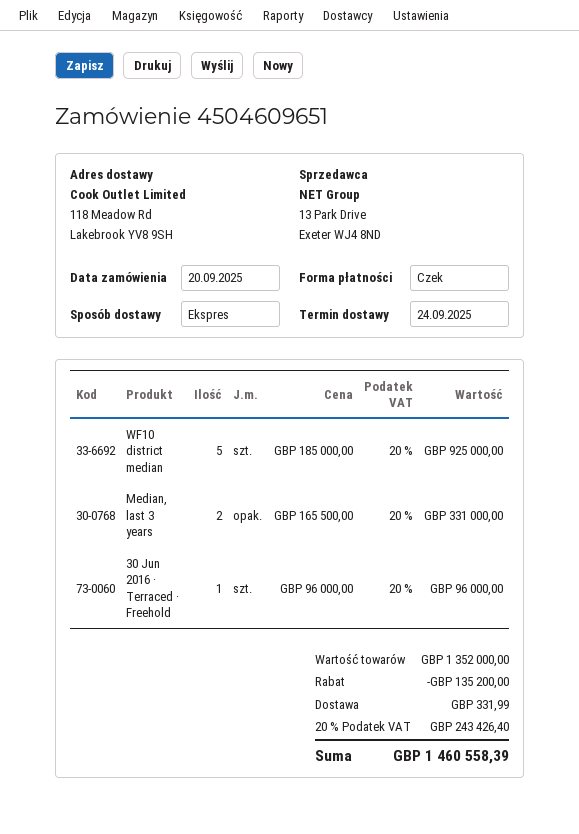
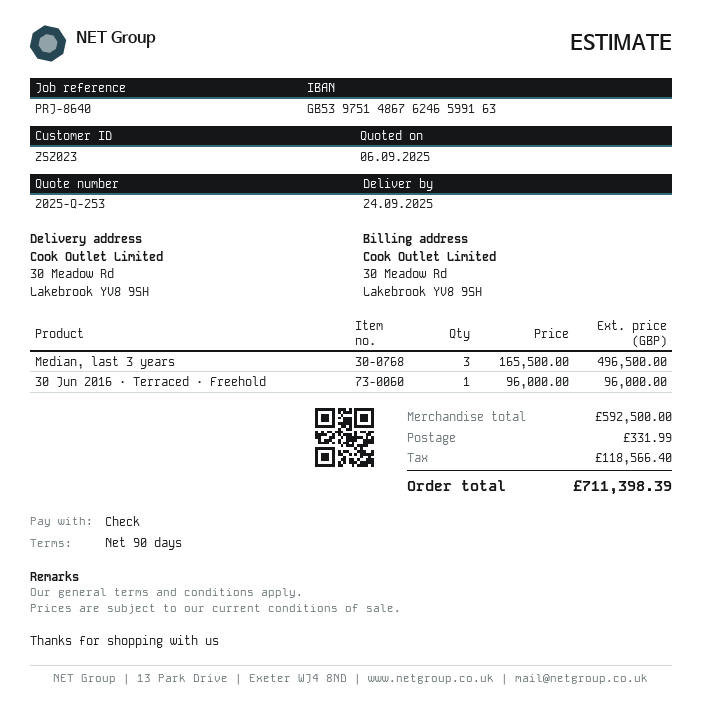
ship to: 118 Meadow Rd, Lakebrook YV8 9SH -> 30 Meadow Rd, Lakebrook YV8 9SH
WF10 district median: 5 x 185000.00 = 925000.00 -> none
Median, last 3 years: 2 x 165500.00 = 331000.00 -> 3 x 165500.00 = 496500.00
subtotal: 1352000.00 -> 592500.00
discount: 135200.00 -> none
tax: 243426.40 -> 118566.40
total: 1460558.39 -> 711398.39

